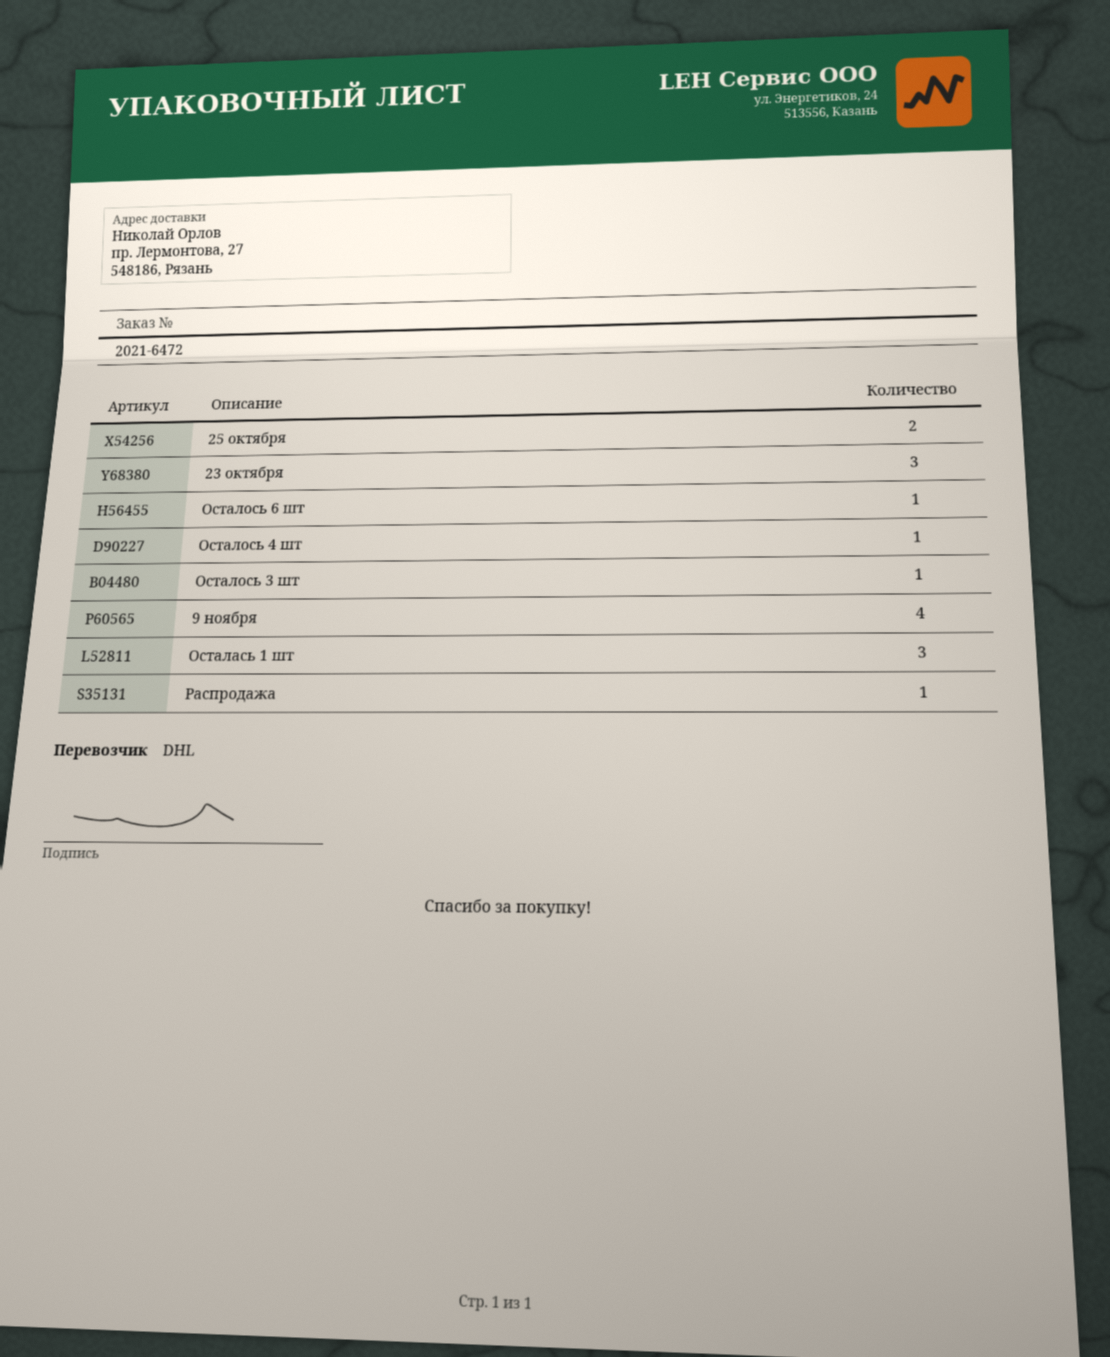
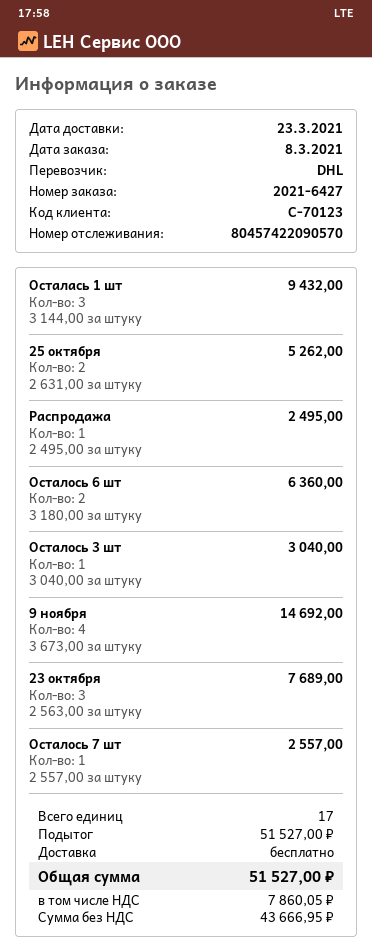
order number: 2021-6472 -> 2021-6427
Осталось 6 шт: 1 -> 2
Осталось 4 шт: 1 -> none
Осталось 7 шт: none -> 1

